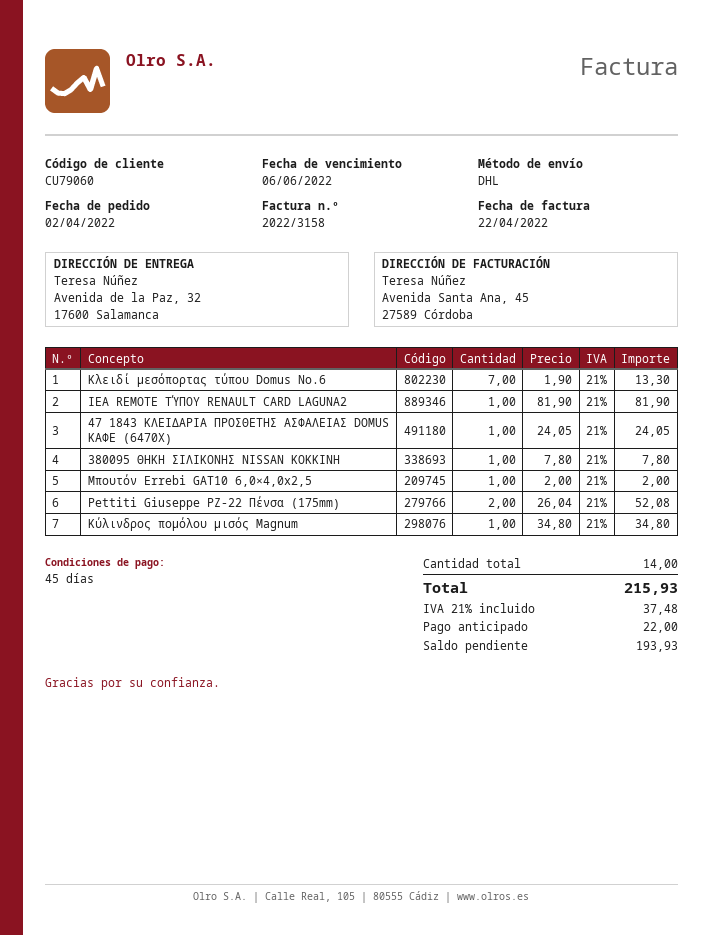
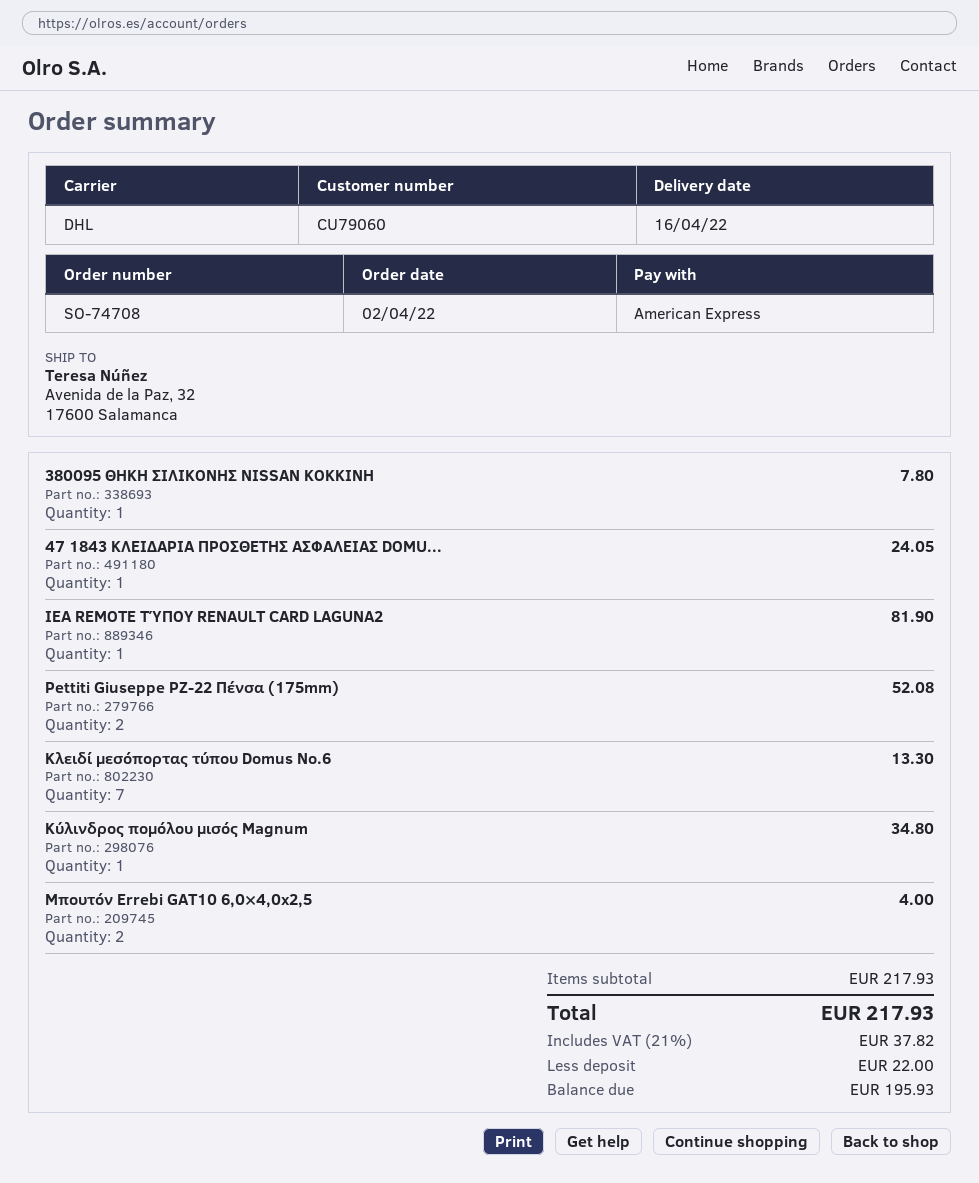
Μπουτόν Errebi GAT10 6,0×4,0x2,5: 1 for 2.00 -> 2 for 4.00
tax: 21% = 37.48 -> 21% = 37.82
total: 215.93 -> 217.93
balance: 193.93 -> 195.93

